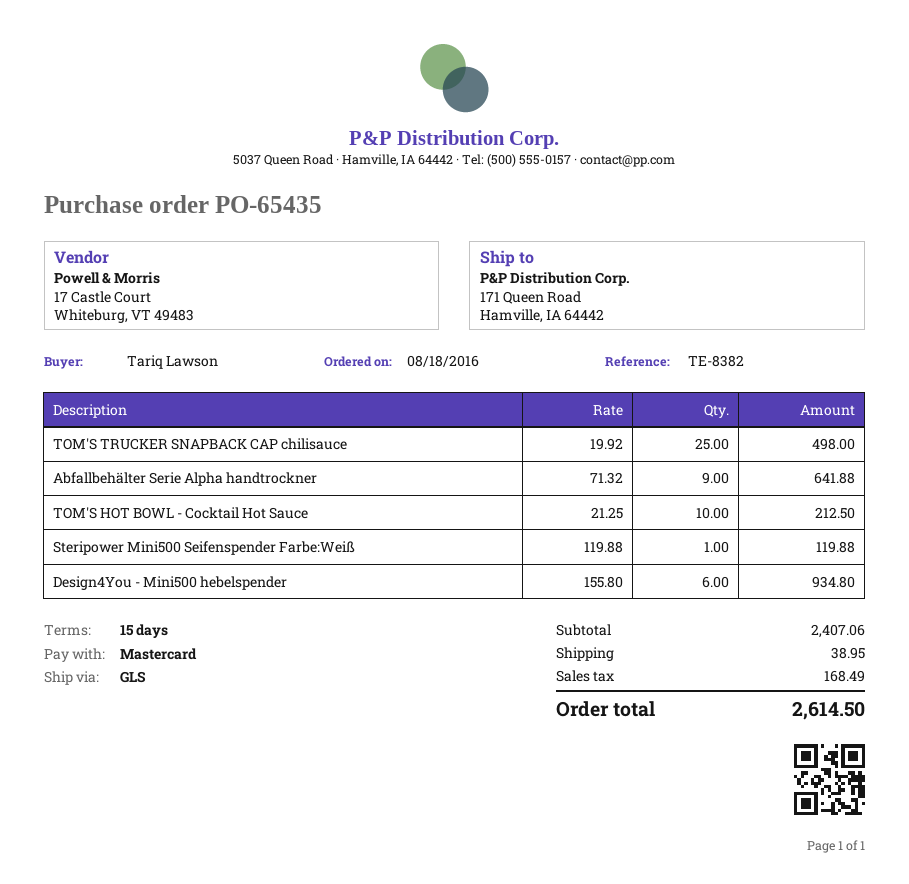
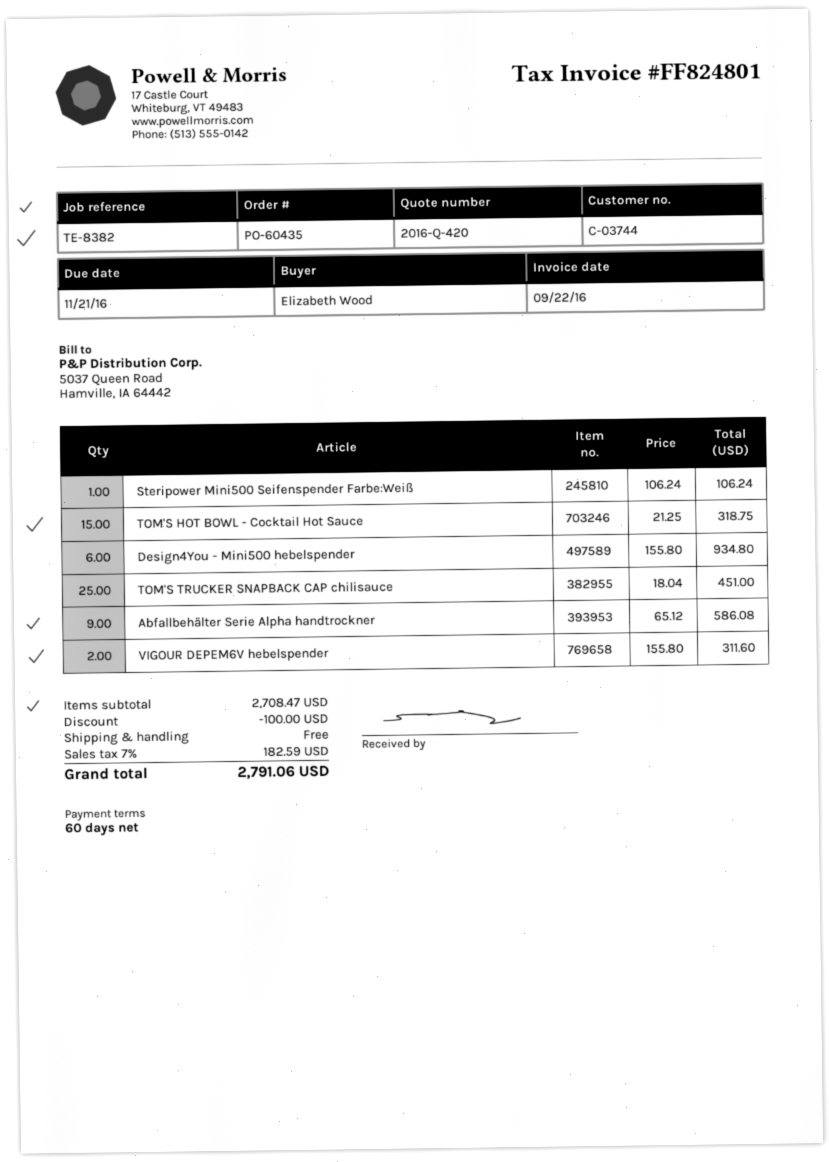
order number: PO-65435 -> PO-60435
payment terms: 15 days -> 60 days
ordered by: Tariq Lawson -> Elizabeth Wood
TOM'S TRUCKER SNAPBACK CAP chilisauce: 25 x 19.92 = 498.00 -> 25 x 18.04 = 451.00
Abfallbehälter Serie Alpha handtrockner: 9 x 71.32 = 641.88 -> 9 x 65.12 = 586.08
TOM'S HOT BOWL - Cocktail Hot Sauce: 10 x 21.25 = 212.50 -> 15 x 21.25 = 318.75
Steripower Mini500 Seifenspender Farbe:Weiß: 1 x 119.88 = 119.88 -> 1 x 106.24 = 106.24
VIGOUR DEPEM6V hebelspender: none -> 2 x 155.80 = 311.60
subtotal: 2407.06 -> 2708.47
discount: none -> 100.00
shipping: 38.95 -> 0.00
tax: 168.49 -> 182.59
total: 2614.50 -> 2791.06

